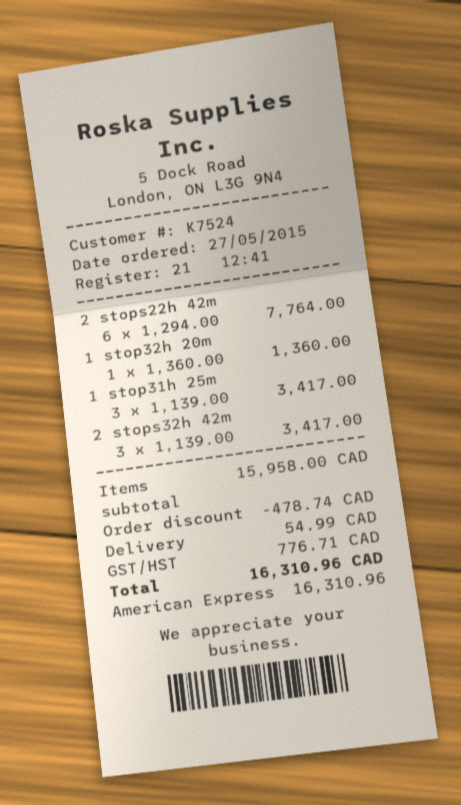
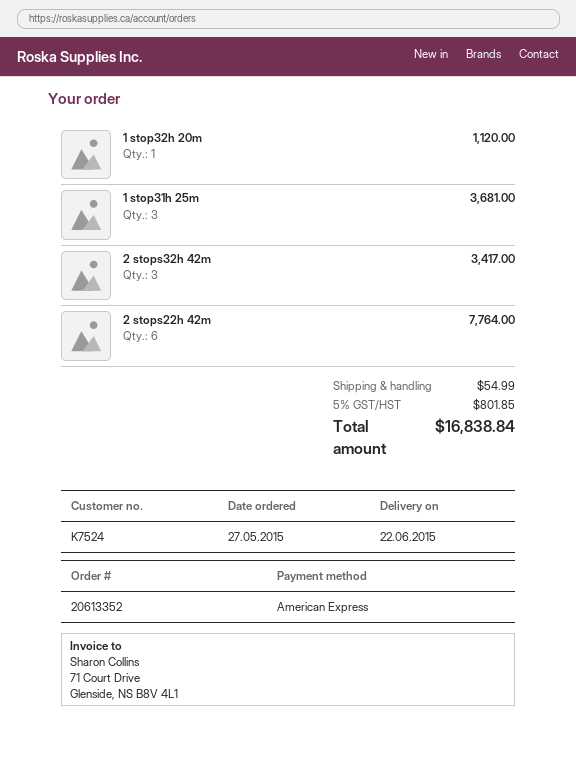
1 stop32h 20m: 1 for 1360.00 -> 1 for 1120.00
1 stop31h 25m: 3 for 3417.00 -> 3 for 3681.00
discount: 478.74 -> none
tax: 776.71 -> 801.85
total: 16310.96 -> 16838.84

